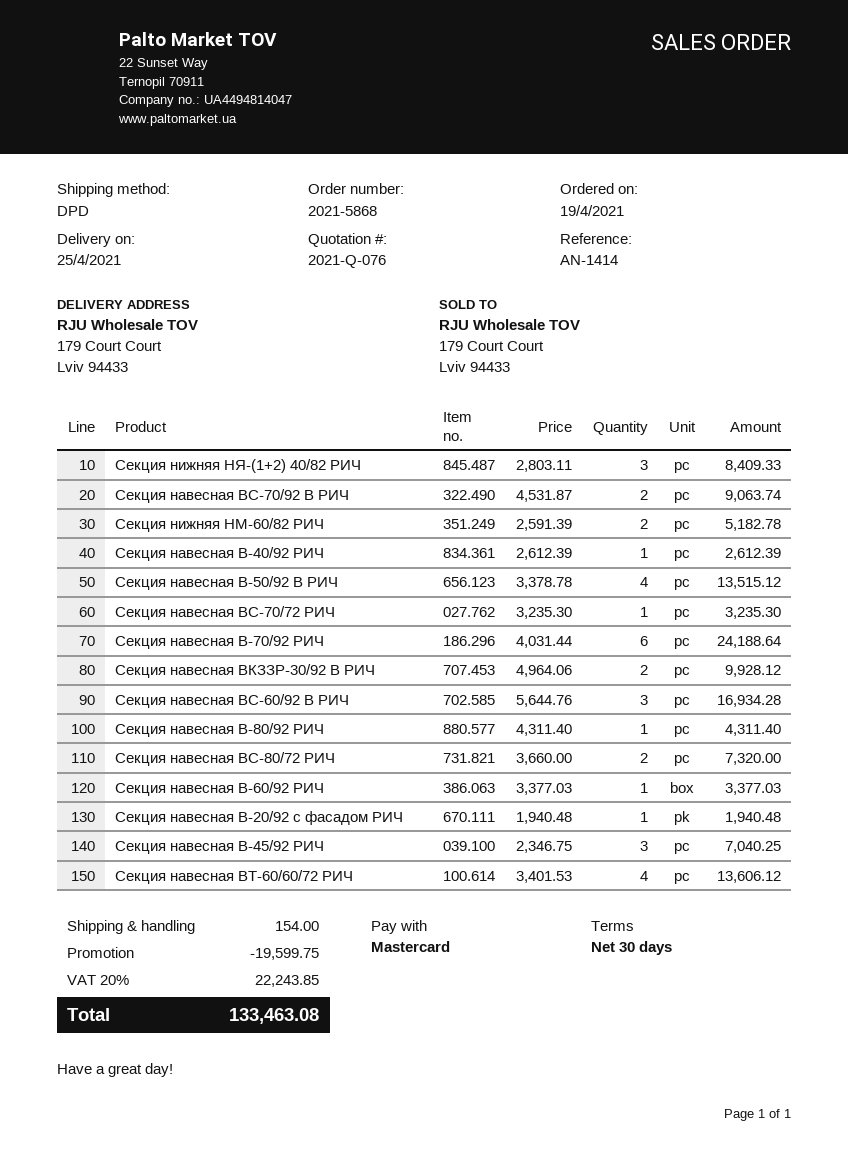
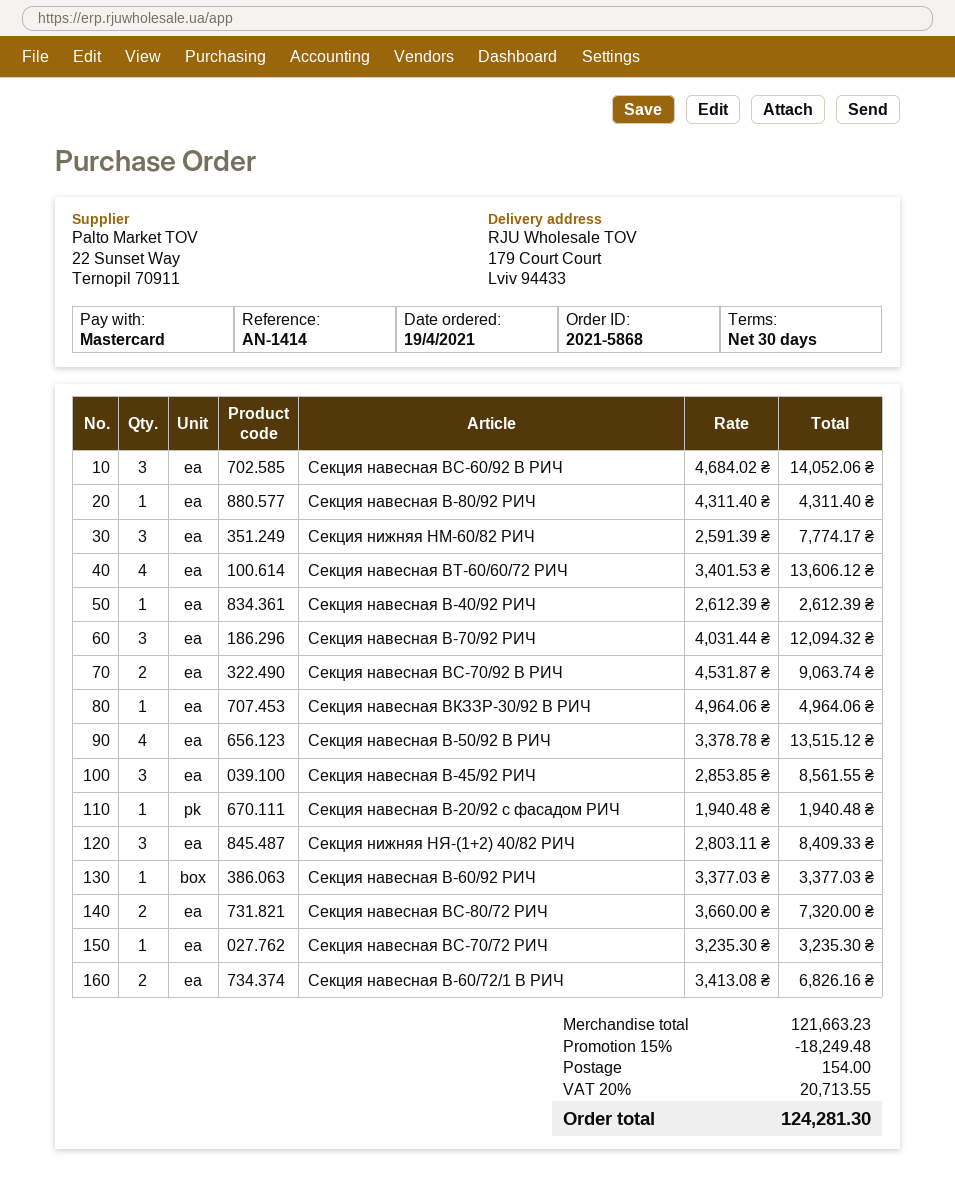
Секция нижняя НМ-60/82 РИЧ: 2 x 2591.39 = 5182.78 -> 3 x 2591.39 = 7774.17
Секция навесная В-70/92 РИЧ: 6 x 4031.44 = 24188.64 -> 3 x 4031.44 = 12094.32
Секция навесная ВКЗЗР-30/92 В РИЧ: 2 x 4964.06 = 9928.12 -> 1 x 4964.06 = 4964.06
Секция навесная ВС-60/92 В РИЧ: 3 x 5644.76 = 16934.28 -> 3 x 4684.02 = 14052.06
Секция навесная В-45/92 РИЧ: 3 x 2346.75 = 7040.25 -> 3 x 2853.85 = 8561.55
Секция навесная В-60/72/1 В РИЧ: none -> 2 x 3413.08 = 6826.16
discount: 19599.75 -> 18249.48
tax: 20% = 22243.85 -> 20% = 20713.55
total: 133463.08 -> 124281.30

